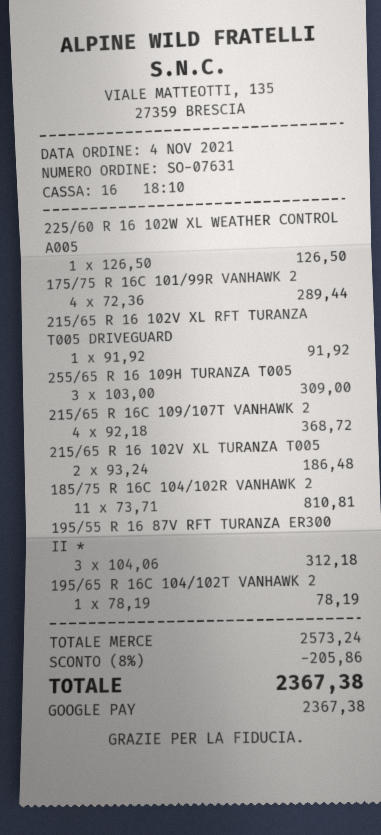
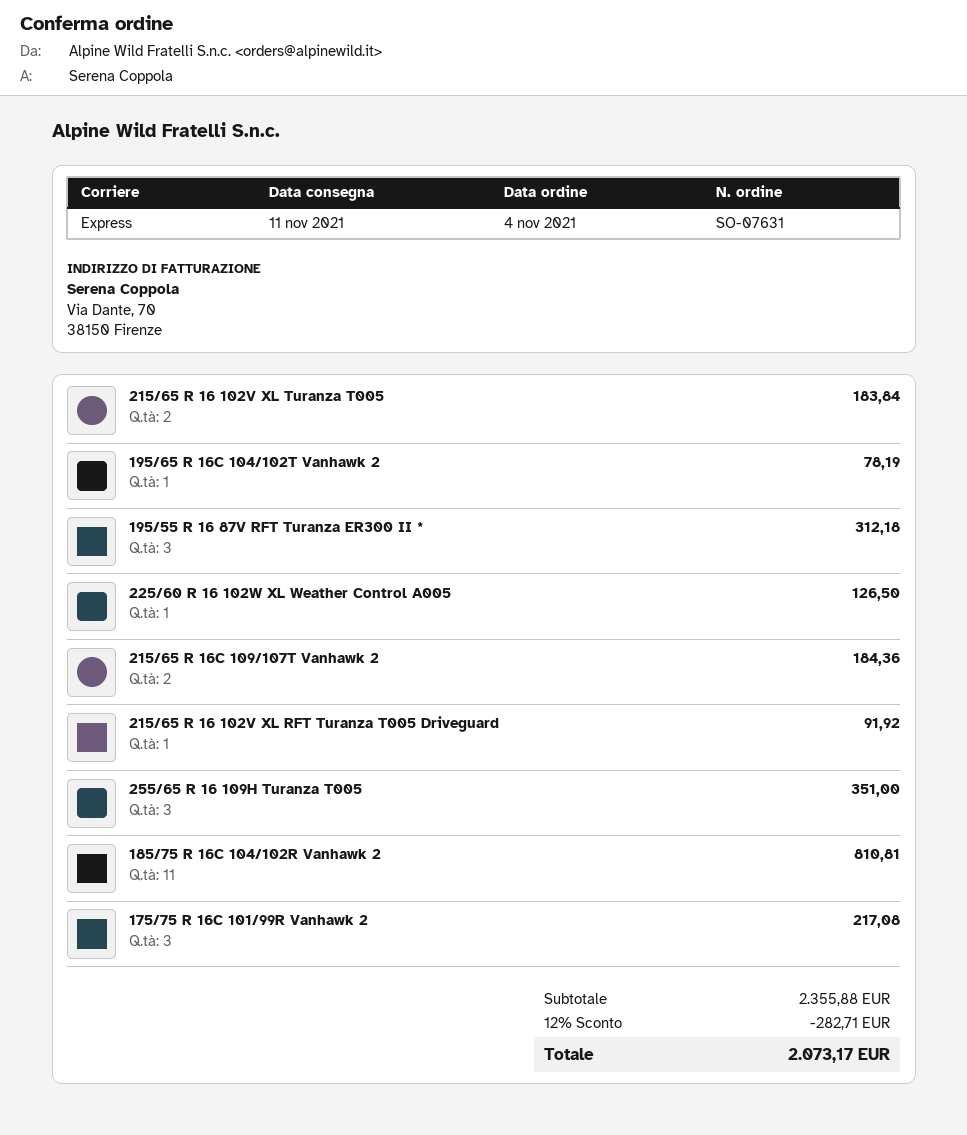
175/75 R 16C 101/99R VANHAWK 2: 4 for 289.44 -> 3 for 217.08
255/65 R 16 109H TURANZA T005: 3 for 309.00 -> 3 for 351.00
215/65 R 16C 109/107T VANHAWK 2: 4 for 368.72 -> 2 for 184.36
215/65 R 16 102V XL TURANZA T005: 2 for 186.48 -> 2 for 183.84
subtotal: 2573.24 -> 2355.88
discount: 8% = 205.86 -> 12% = 282.71
total: 2367.38 -> 2073.17

